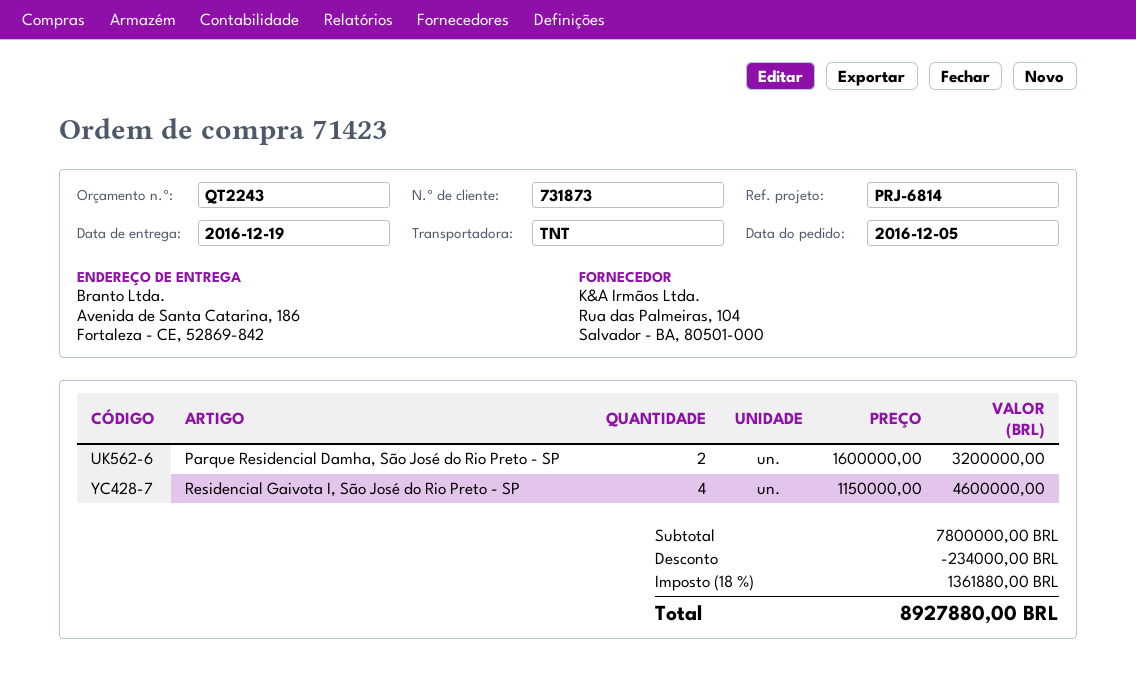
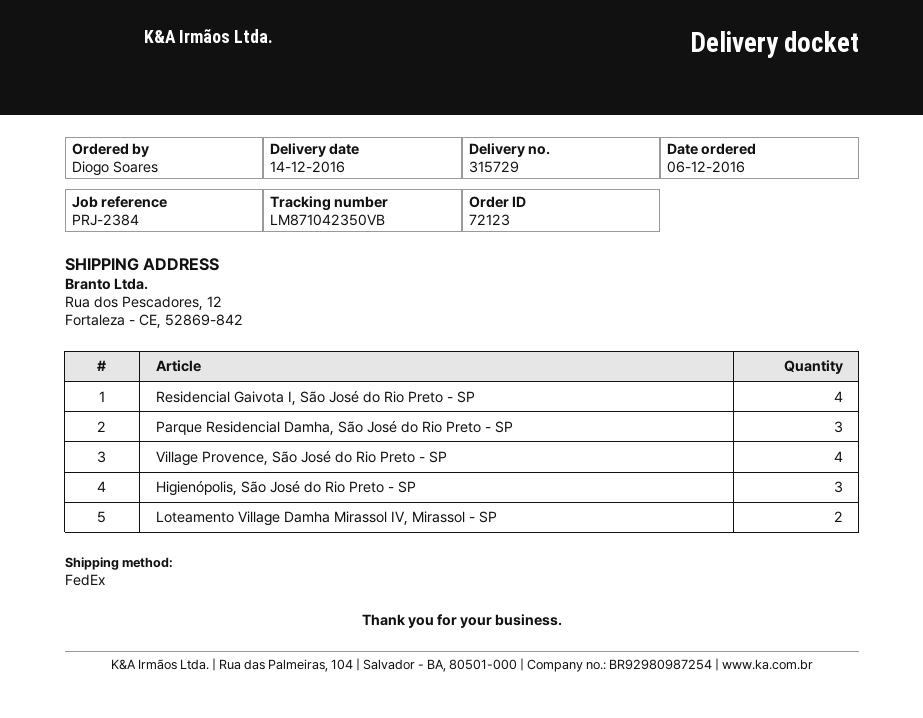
order number: 71423 -> 72123
order date: 2016-12-05 -> 2016-12-06
delivery date: 2016-12-19 -> 2016-12-14
reference: PRJ-6814 -> PRJ-2384
shipping method: TNT -> FedEx
ship to: Avenida de Santa Catarina, 186, Fortaleza - CE, 52869-842 -> Rua dos Pescadores, 12, Fortaleza - CE, 52869-842
Parque Residencial Damha, São José do Rio Preto - SP: 2 -> 3
Village Provence, São José do Rio Preto - SP: none -> 4
Higienópolis, São José do Rio Preto - SP: none -> 3
Loteamento Village Damha Mirassol IV, Mirassol - SP: none -> 2

